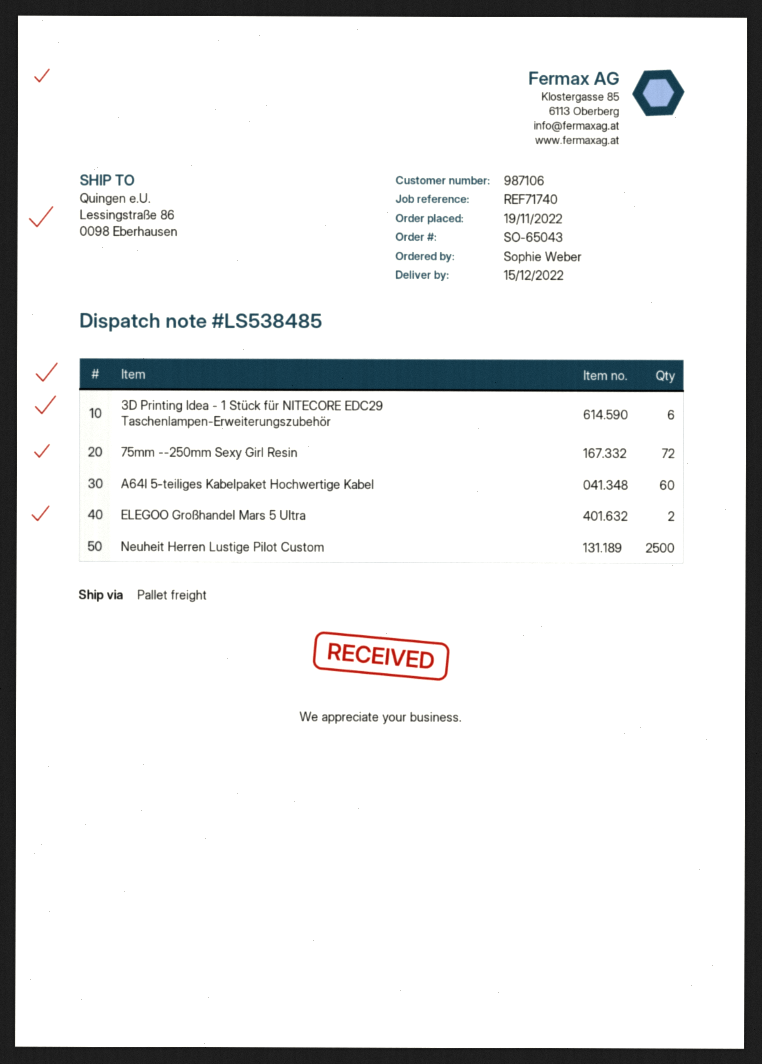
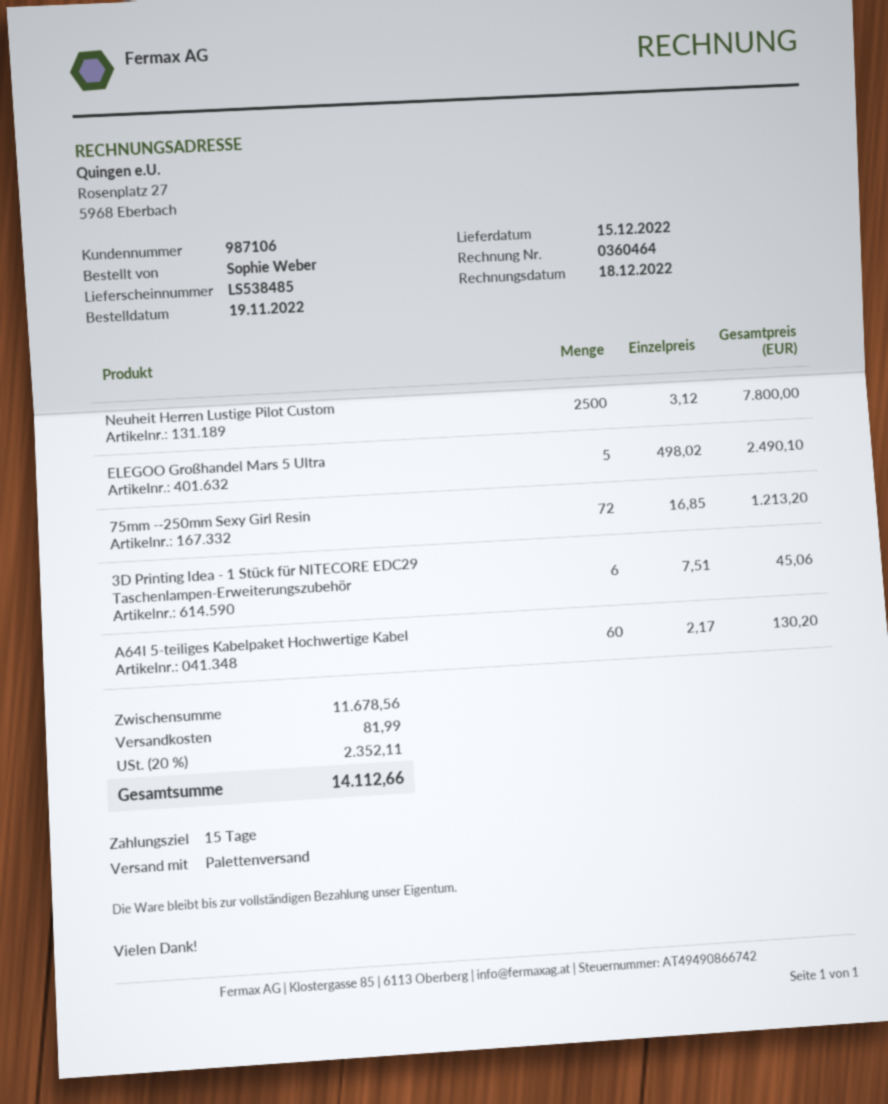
ELEGOO Großhandel Mars 5 Ultra: 2 -> 5

